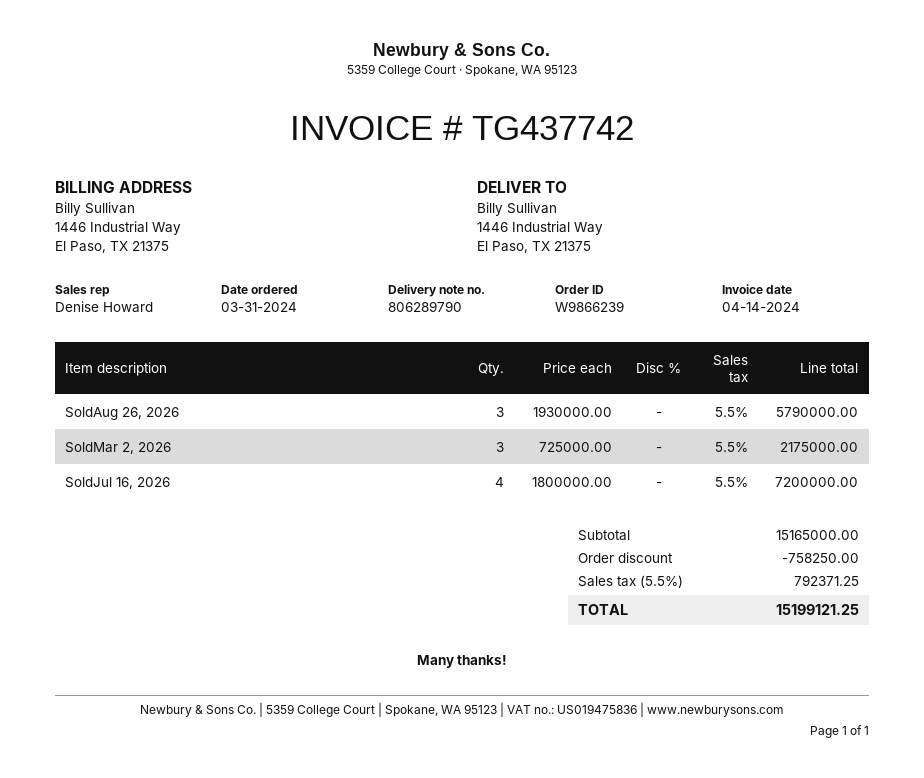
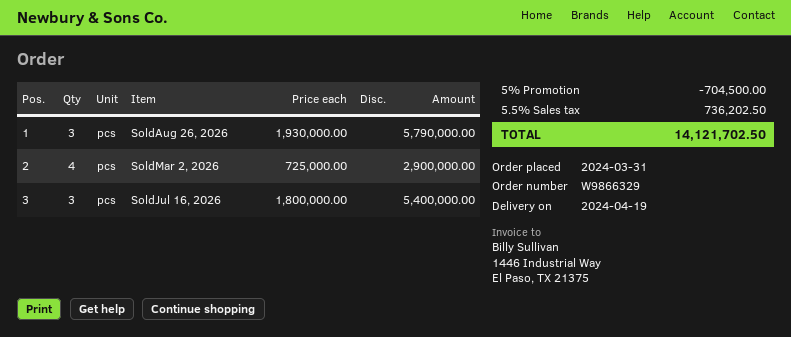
order number: W9866239 -> W9866329
SoldMar 2, 2026: 3 x 725000.00 = 2175000.00 -> 4 x 725000.00 = 2900000.00
SoldJul 16, 2026: 4 x 1800000.00 = 7200000.00 -> 3 x 1800000.00 = 5400000.00
discount: 758250.00 -> 704500.00
tax: 5.5% = 792371.25 -> 5.5% = 736202.50
total: 15199121.25 -> 14121702.50

